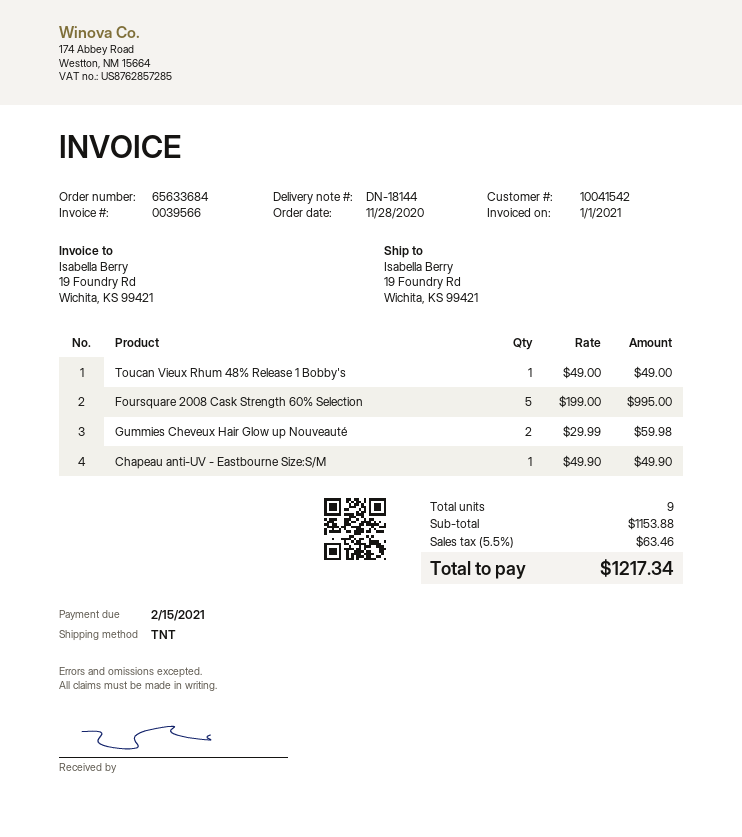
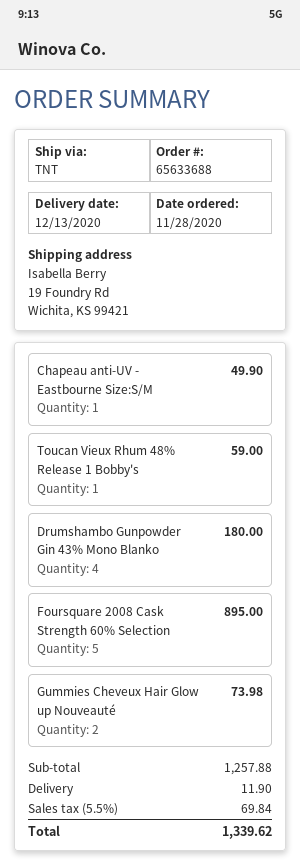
order number: 65633684 -> 65633688
Toucan Vieux Rhum 48% Release 1 Bobby's: 1 for 49.00 -> 1 for 59.00
Foursquare 2008 Cask Strength 60% Selection: 5 for 995.00 -> 5 for 895.00
Gummies Cheveux Hair Glow up Nouveauté: 2 for 59.98 -> 2 for 73.98
Drumshambo Gunpowder Gin 43% Mono Blanko: none -> 4 for 180.00
subtotal: 1153.88 -> 1257.88
shipping: none -> 11.90
tax: 5.5% = 63.46 -> 5.5% = 69.84
total: 1217.34 -> 1339.62

